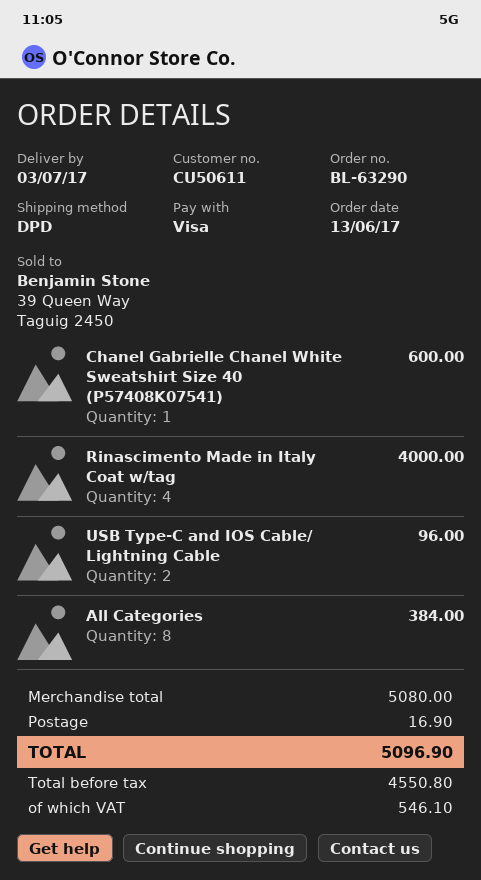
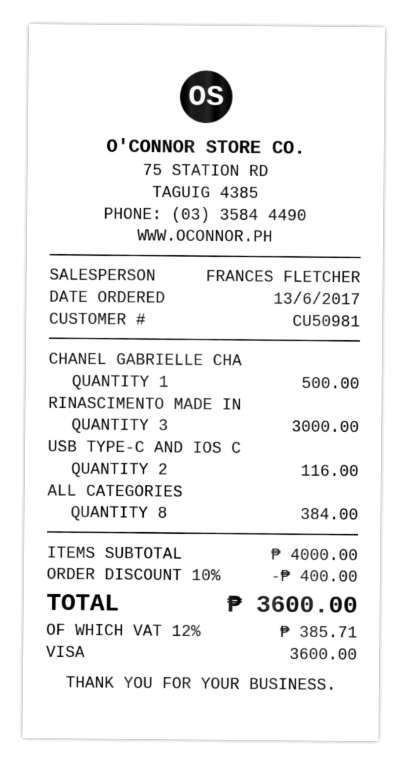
customer number: CU50611 -> CU50981
Chanel Gabrielle Chanel White Sweatshirt Size 40 (P57408K07541): 1 for 600.00 -> 1 for 500.00
Rinascimento Made in Italy Coat w/tag: 4 for 4000.00 -> 3 for 3000.00
USB Type-C and IOS Cable/ Lightning Cable: 2 for 96.00 -> 2 for 116.00
subtotal: 5080.00 -> 4000.00
discount: none -> 10% = 400.00
shipping: 16.90 -> none
tax: 546.10 -> 385.71
total: 5096.90 -> 3600.00

